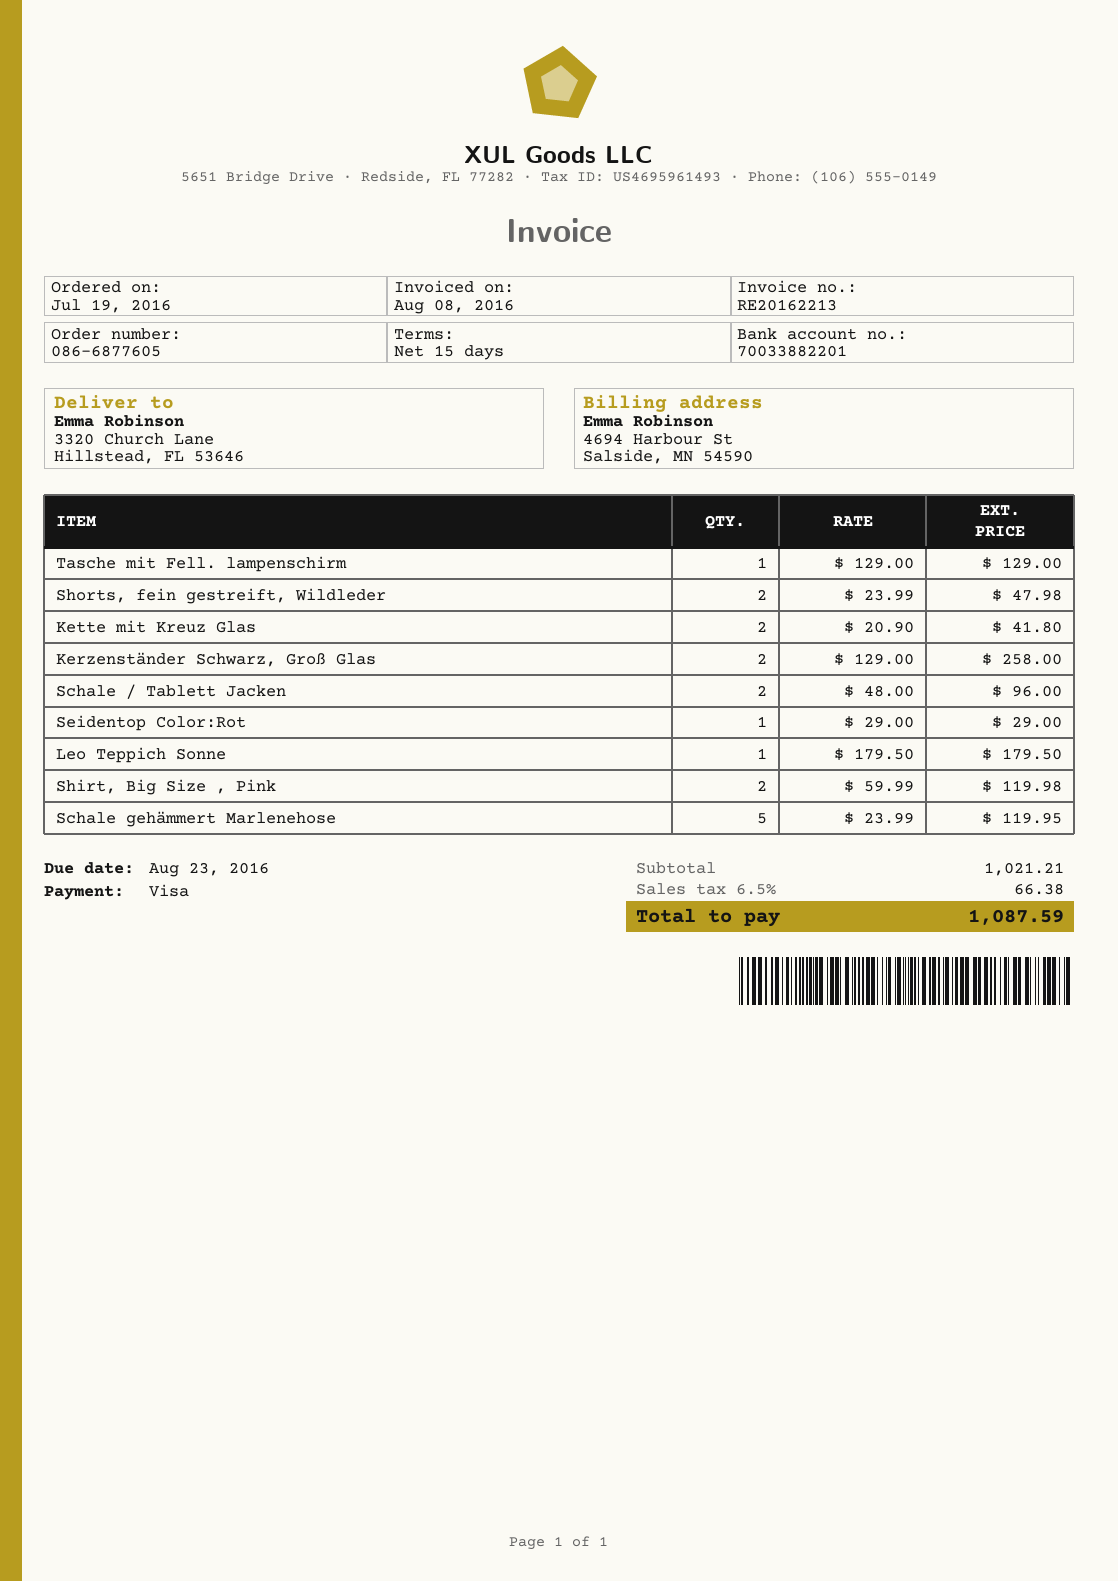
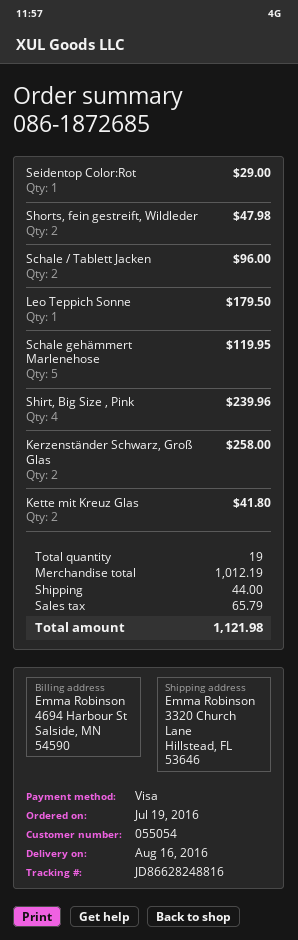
order number: 086-6877605 -> 086-1872685
Tasche mit Fell. lampenschirm: 1 for 129.00 -> none
Shirt, Big Size , Pink: 2 for 119.98 -> 4 for 239.96
subtotal: 1021.21 -> 1012.19
shipping: none -> 44.00
tax: 66.38 -> 65.79
total: 1087.59 -> 1121.98

